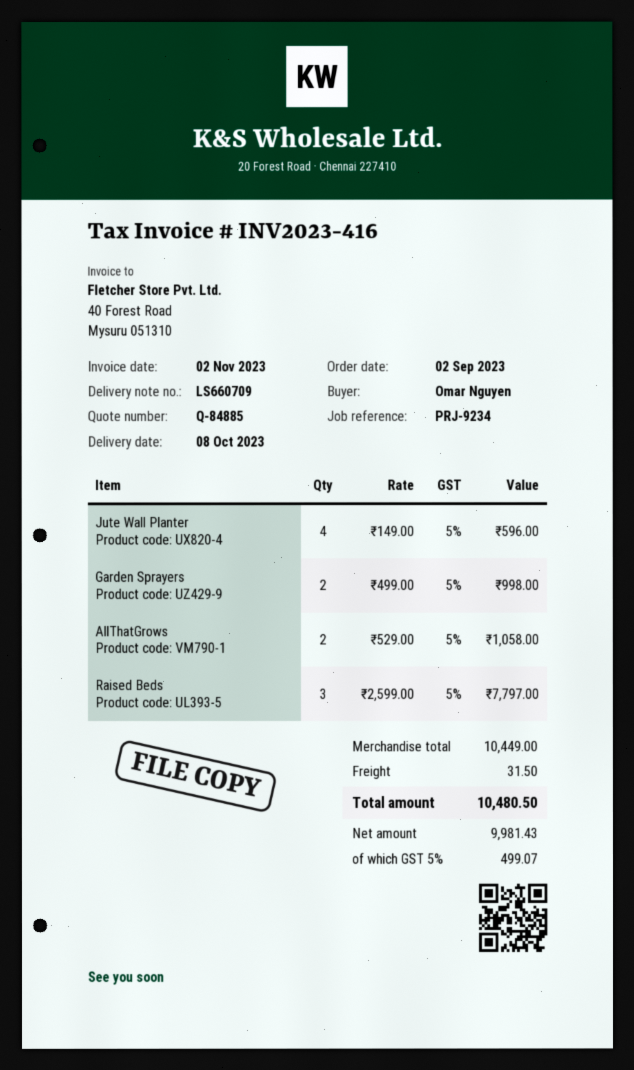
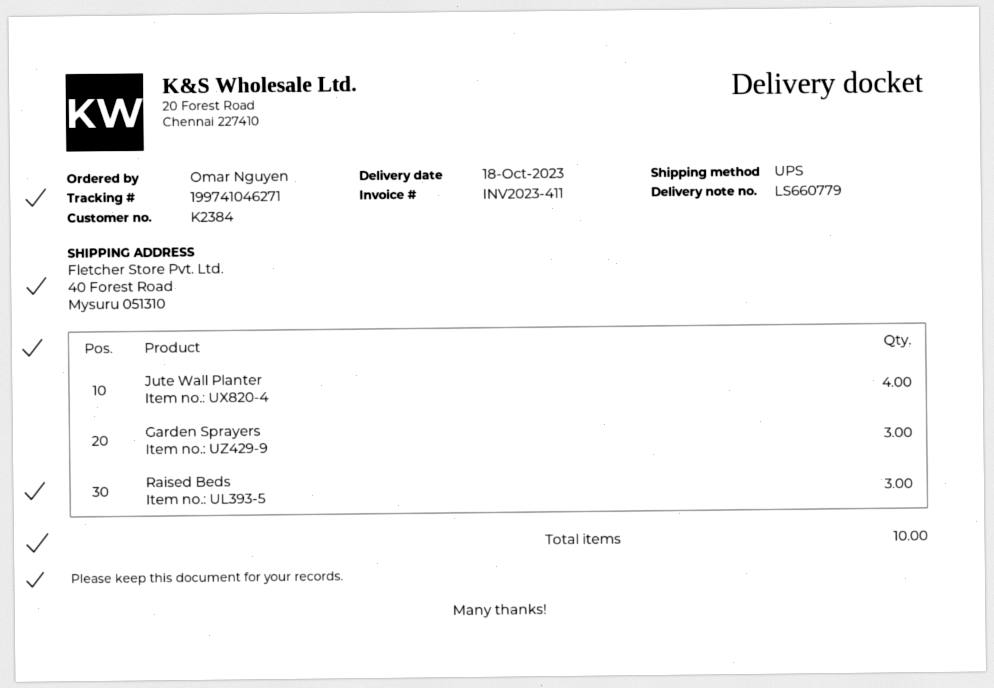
delivery note number: LS660709 -> LS660779
delivery date: 2023-10-08 -> 2023-10-18
invoice number: INV2023-416 -> INV2023-411
Garden Sprayers: 2 -> 3
AllThatGrows: 2 -> none

